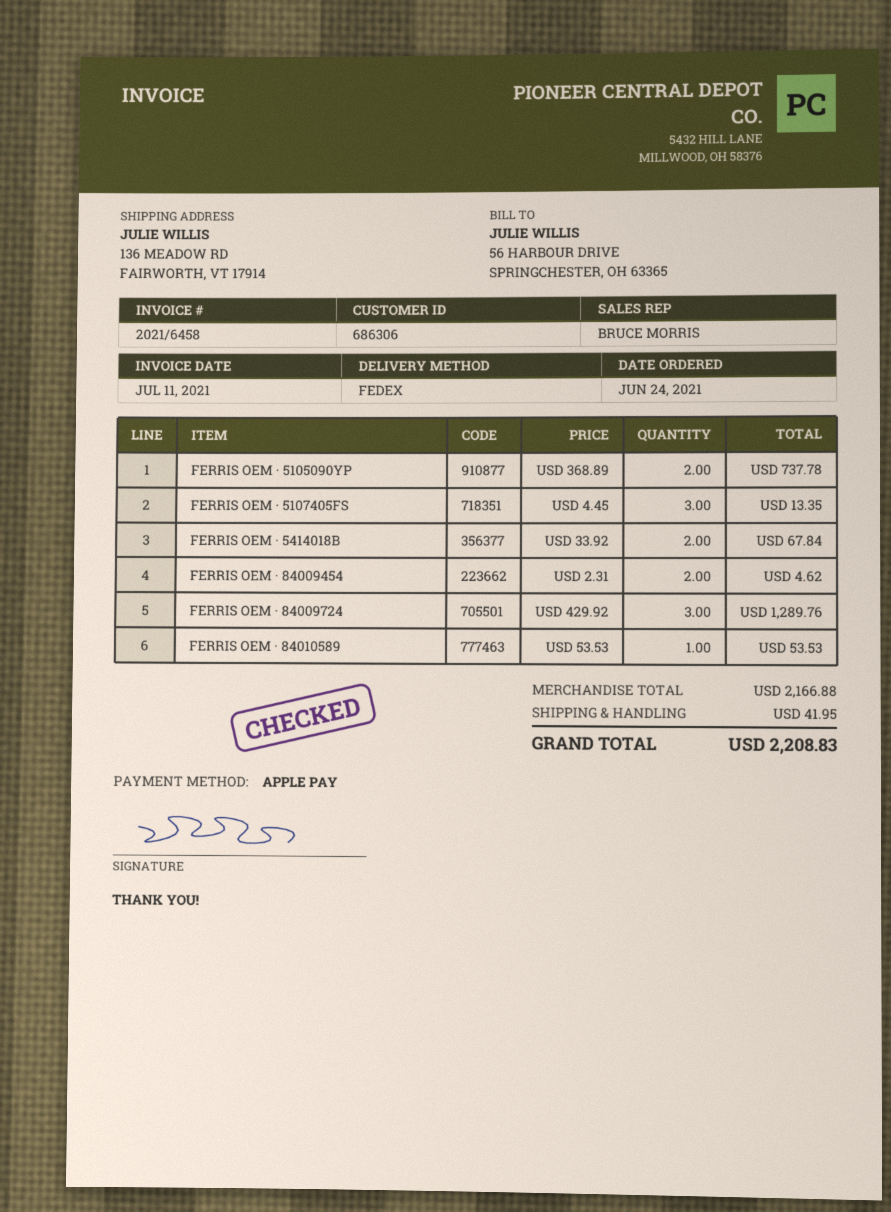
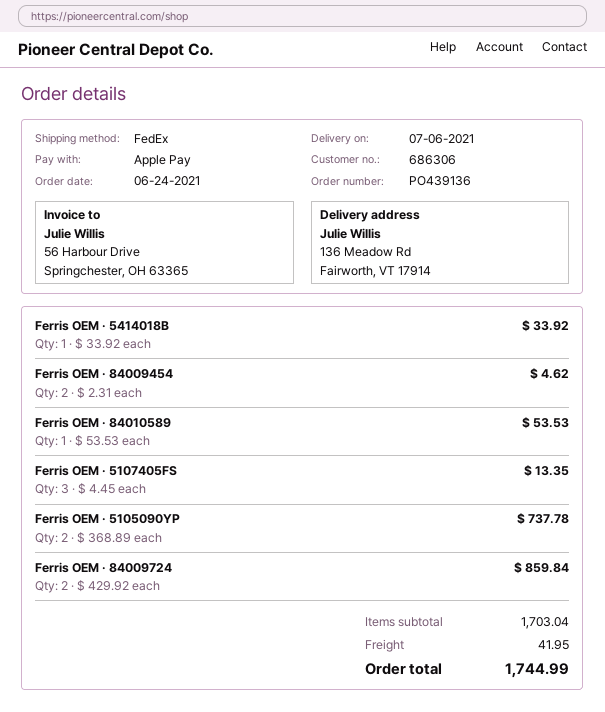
FERRIS OEM · 5414018B: 2 x 33.92 = 67.84 -> 1 x 33.92 = 33.92
FERRIS OEM · 84009724: 3 x 429.92 = 1289.76 -> 2 x 429.92 = 859.84
subtotal: 2166.88 -> 1703.04
total: 2208.83 -> 1744.99

